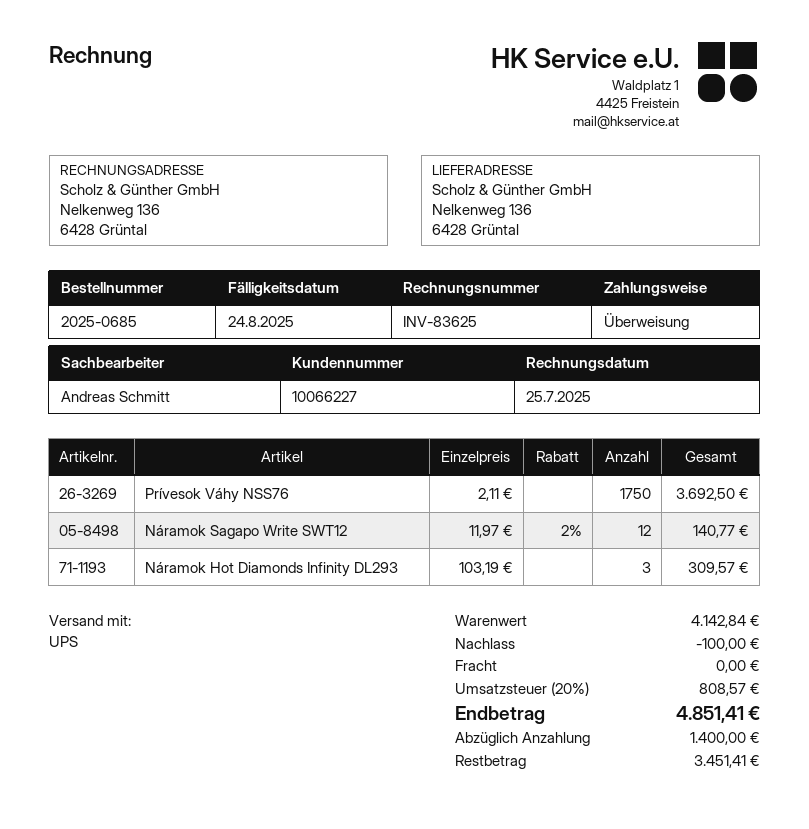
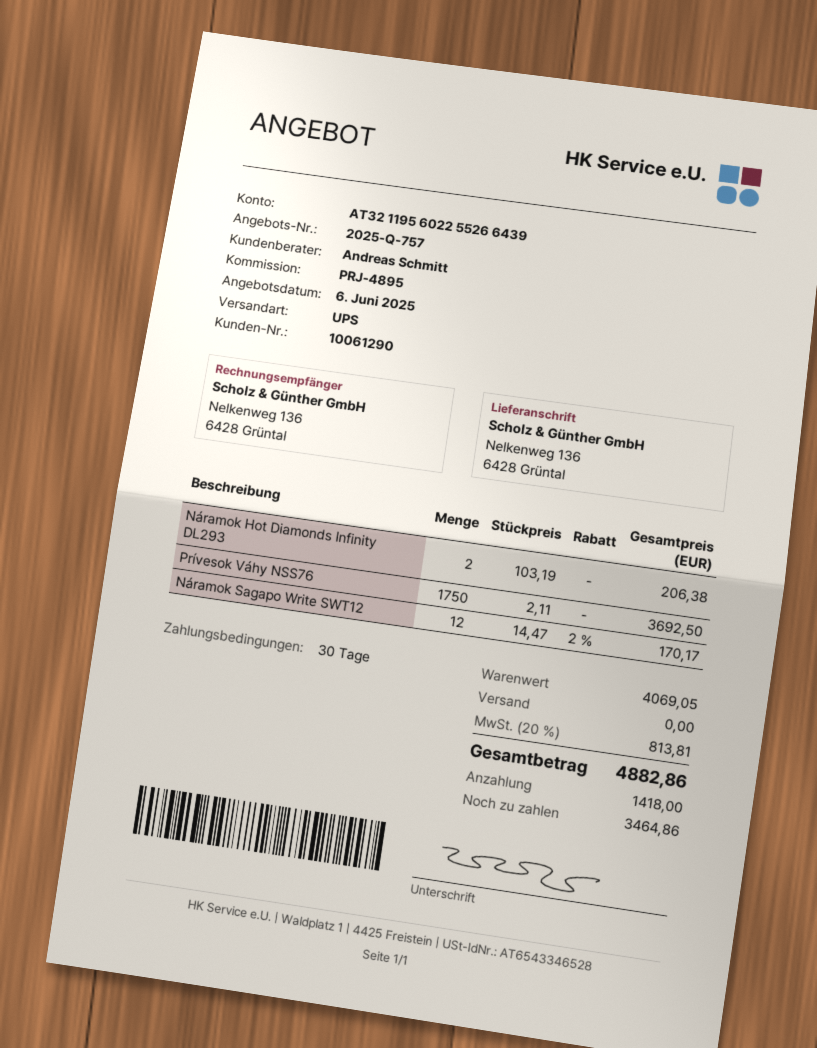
customer number: 10066227 -> 10061290
Náramok Sagapo Write SWT12: 12 x 11.97 - 2% = 140.77 -> 12 x 14.47 - 2% = 170.17
Náramok Hot Diamonds Infinity DL293: 3 x 103.19 = 309.57 -> 2 x 103.19 = 206.38
subtotal: 4142.84 -> 4069.05
discount: 100.00 -> none
tax: 20% = 808.57 -> 20% = 813.81
total: 4851.41 -> 4882.86
deposit: 1400.00 -> 1418.00
balance: 3451.41 -> 3464.86

